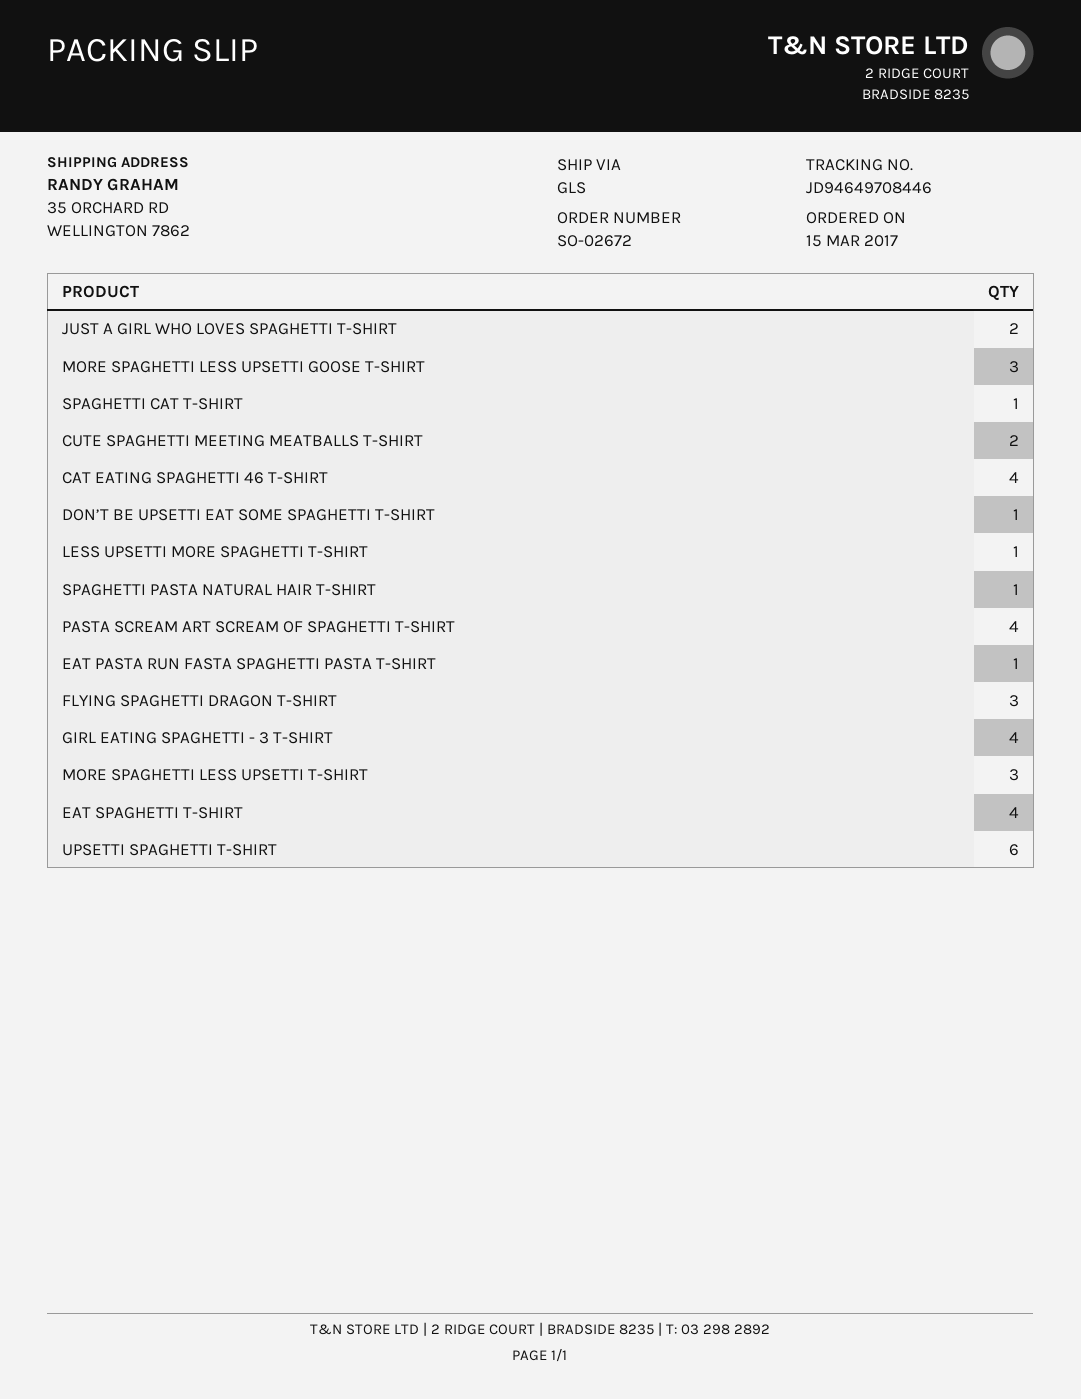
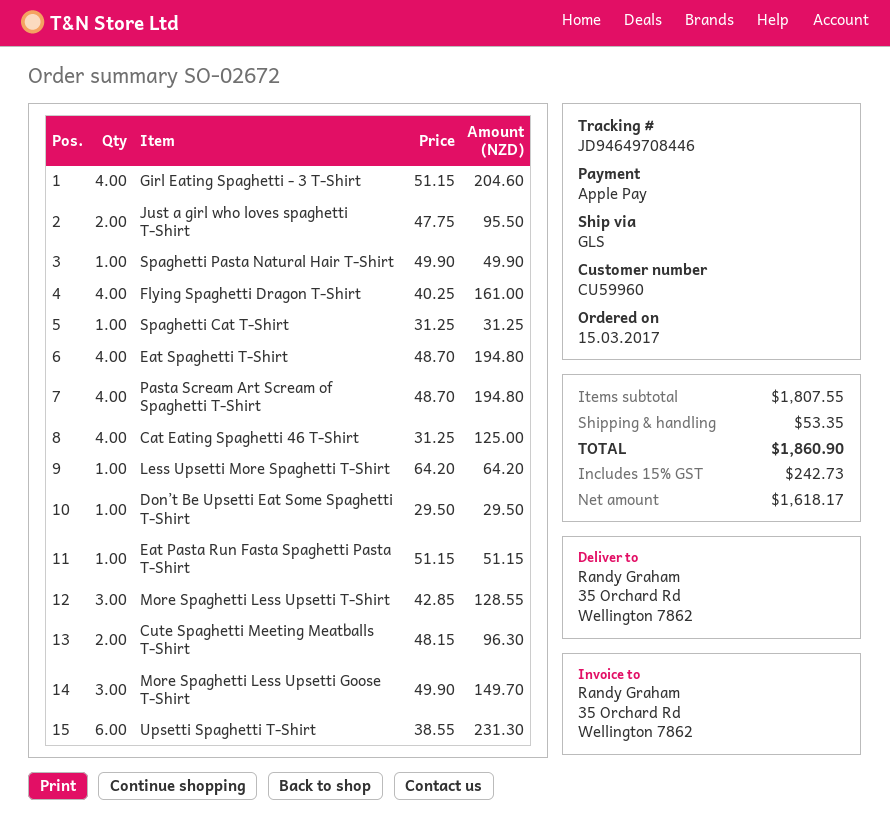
FLYING SPAGHETTI DRAGON T-SHIRT: 3 -> 4

